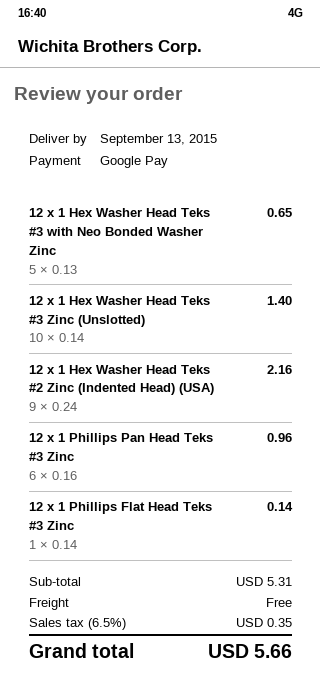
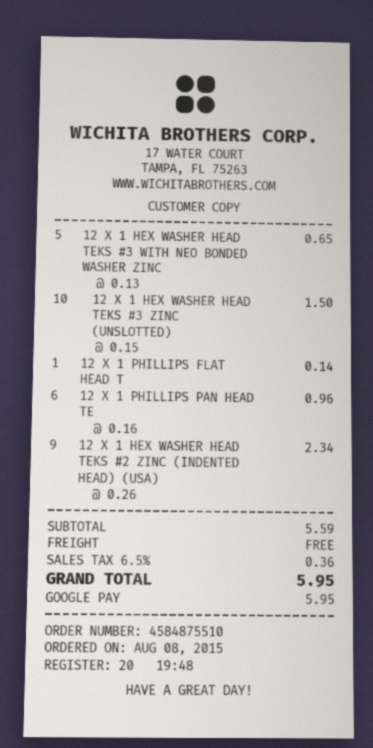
12 x 1 Hex Washer Head Teks #3 Zinc (Unslotted): 10 x 0.14 = 1.40 -> 10 x 0.15 = 1.50
12 x 1 Hex Washer Head Teks #2 Zinc (Indented Head) (USA): 9 x 0.24 = 2.16 -> 9 x 0.26 = 2.34
subtotal: 5.31 -> 5.59
tax: 6.5% = 0.35 -> 6.5% = 0.36
total: 5.66 -> 5.95

